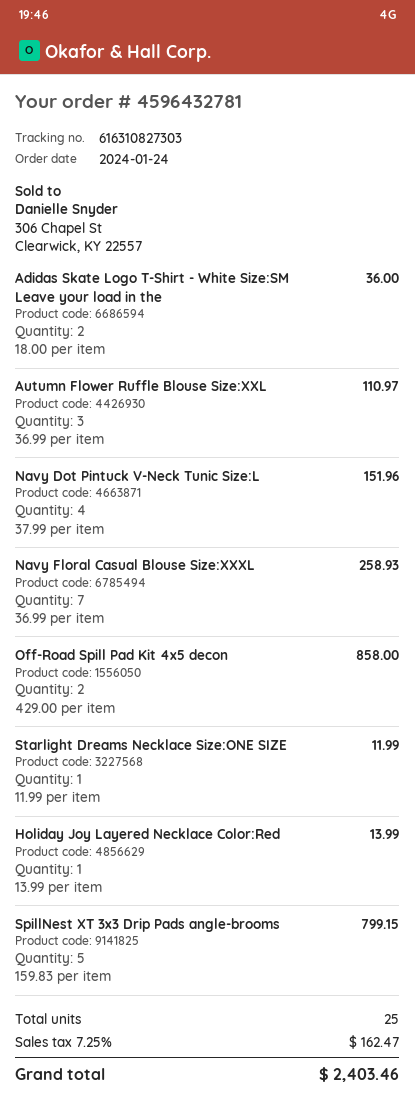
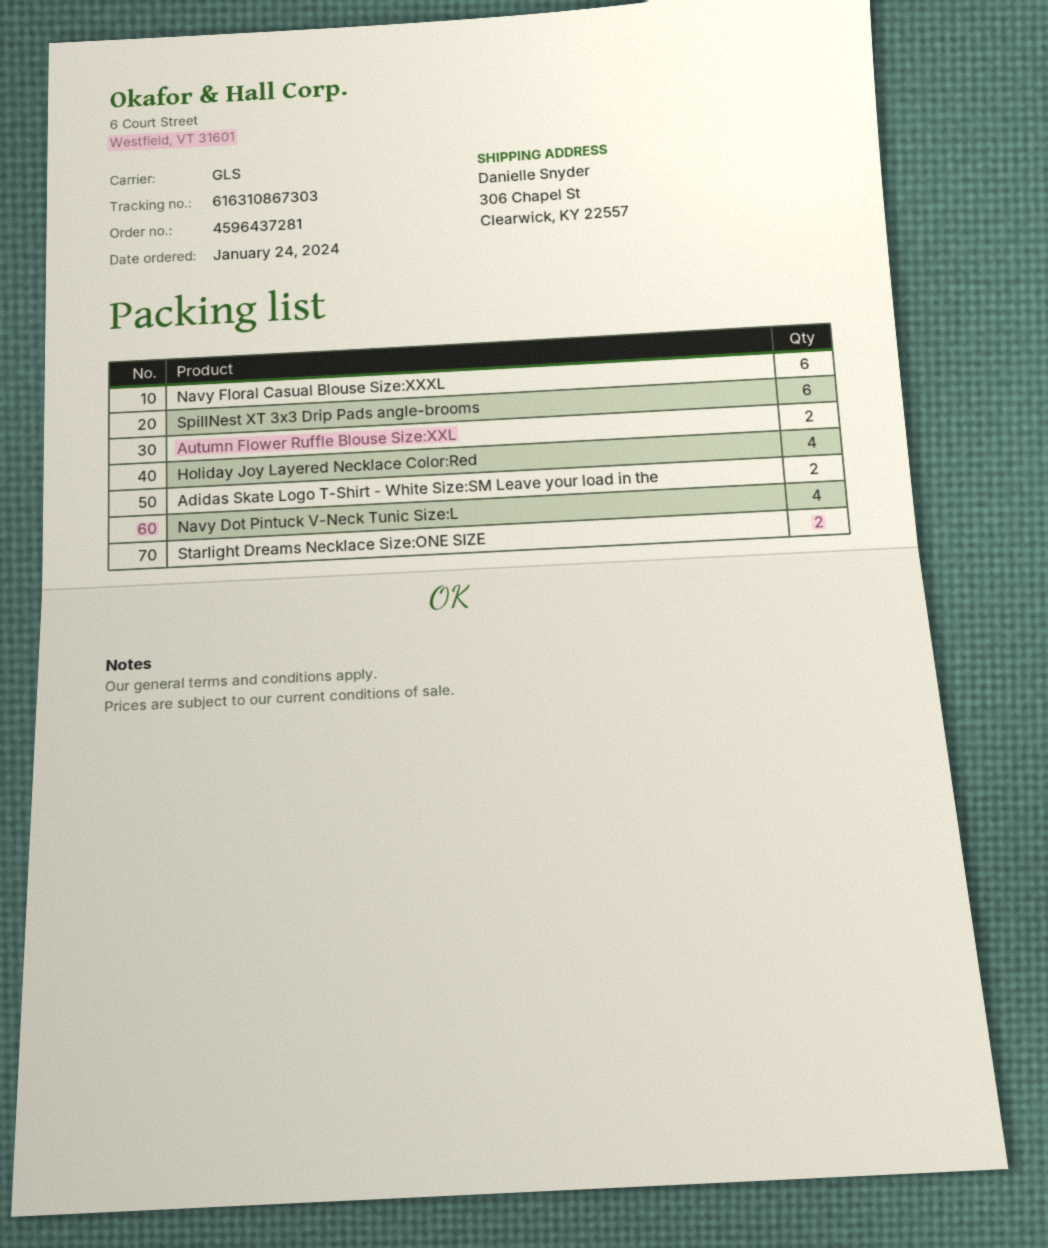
order number: 4596432781 -> 4596437281
tracking number: 616310827303 -> 616310867303
Autumn Flower Ruffle Blouse Size:XXL: 3 -> 2
Navy Floral Casual Blouse Size:XXXL: 7 -> 6
Off-Road Spill Pad Kit 4x5 decon: 2 -> none
Starlight Dreams Necklace Size:ONE SIZE: 1 -> 2
Holiday Joy Layered Necklace Color:Red: 1 -> 4
SpillNest XT 3x3 Drip Pads angle-brooms: 5 -> 6

